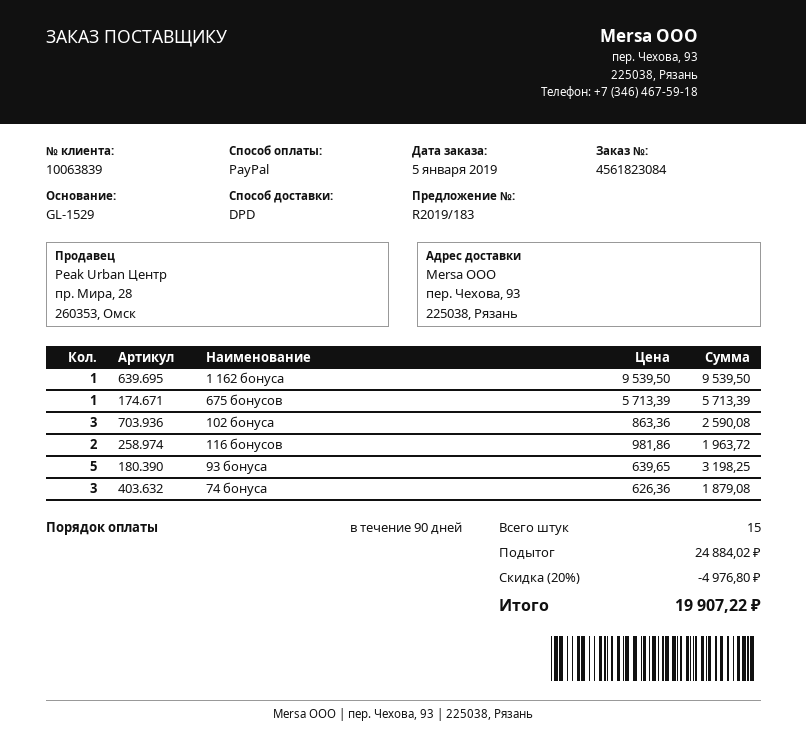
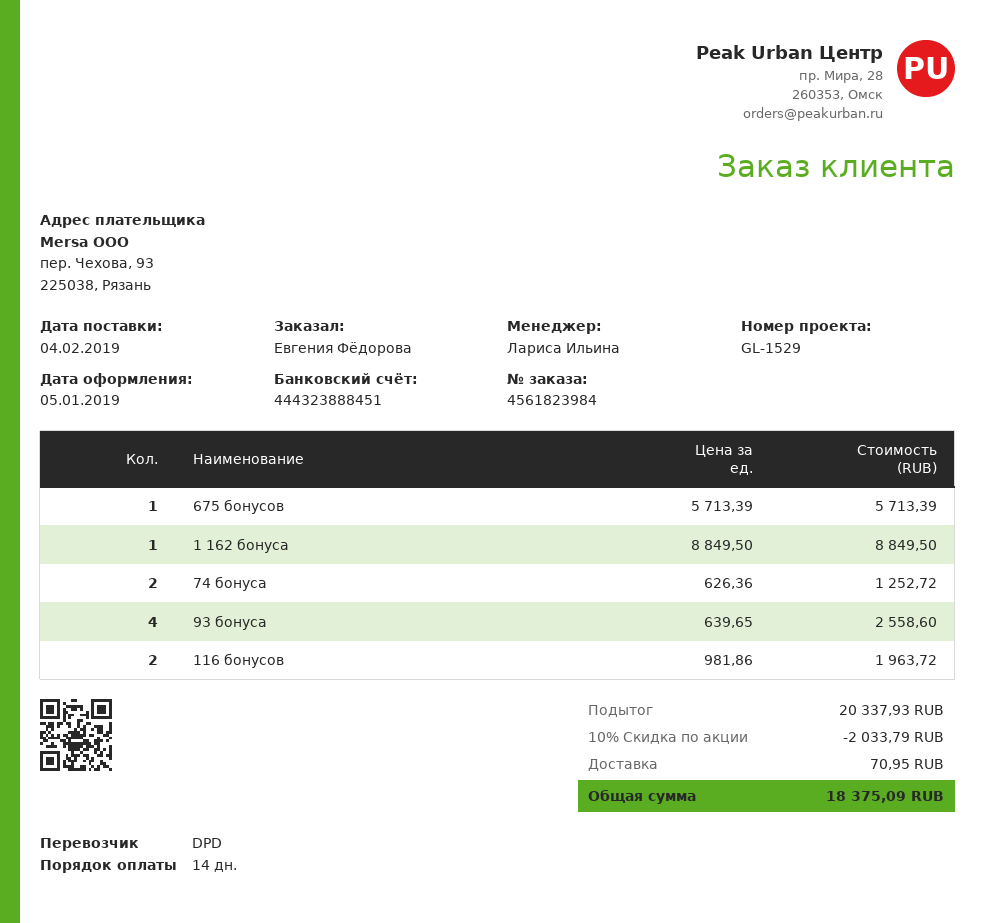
order number: 4561823084 -> 4561823984
payment terms: 90 days -> 14 days
1 162 бонуса: 1 x 9539.50 = 9539.50 -> 1 x 8849.50 = 8849.50
102 бонуса: 3 x 863.36 = 2590.08 -> none
93 бонуса: 5 x 639.65 = 3198.25 -> 4 x 639.65 = 2558.60
74 бонуса: 3 x 626.36 = 1879.08 -> 2 x 626.36 = 1252.72
subtotal: 24884.02 -> 20337.93
discount: 20% = 4976.80 -> 10% = 2033.79
shipping: none -> 70.95
total: 19907.22 -> 18375.09

